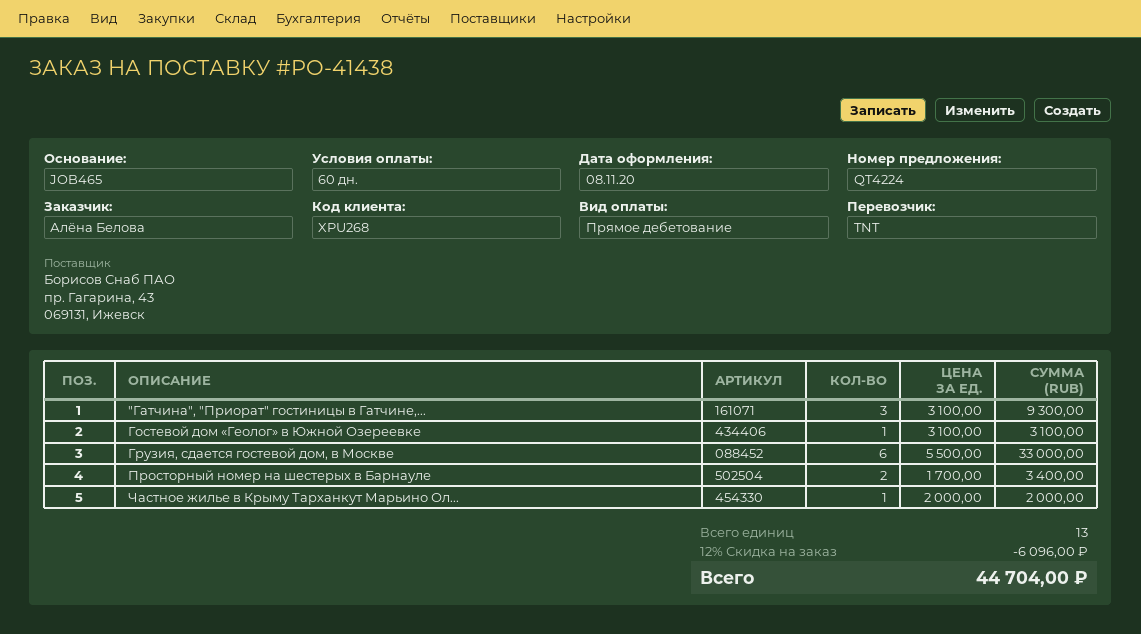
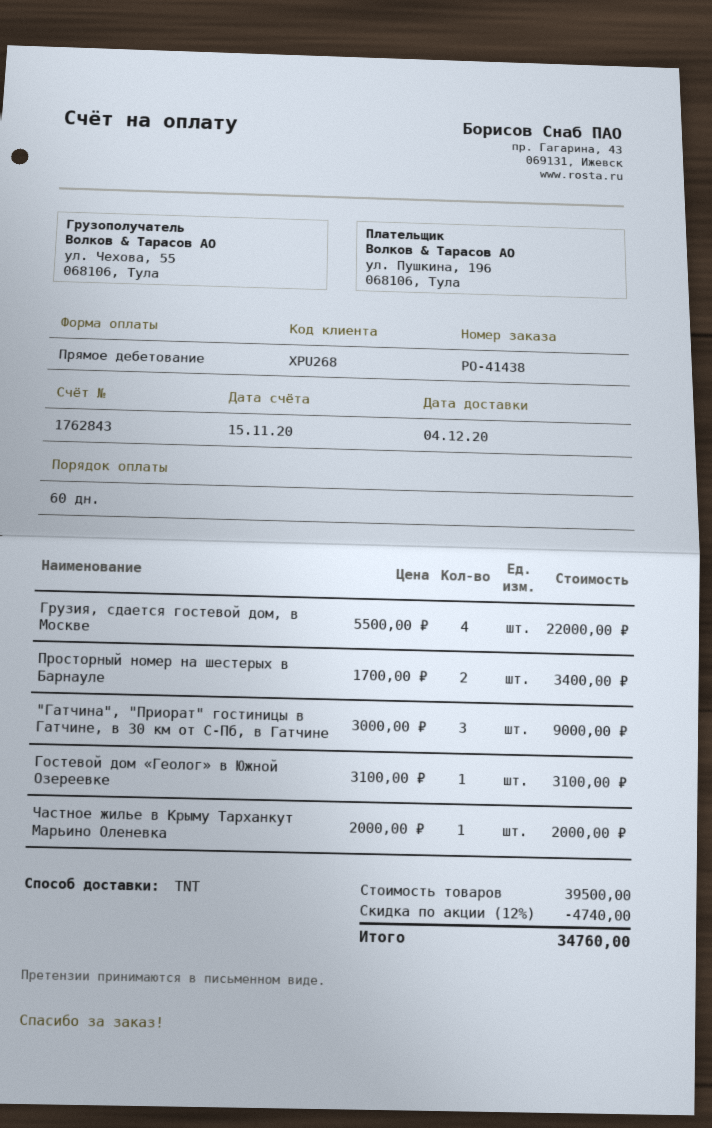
"Гатчина", "Приорат" гостиницы в Гатчине,...: 3 x 3100.00 = 9300.00 -> 3 x 3000.00 = 9000.00
Грузия, сдается гостевой дом, в Москве: 6 x 5500.00 = 33000.00 -> 4 x 5500.00 = 22000.00
discount: 12% = 6096.00 -> 12% = 4740.00
total: 44704.00 -> 34760.00

